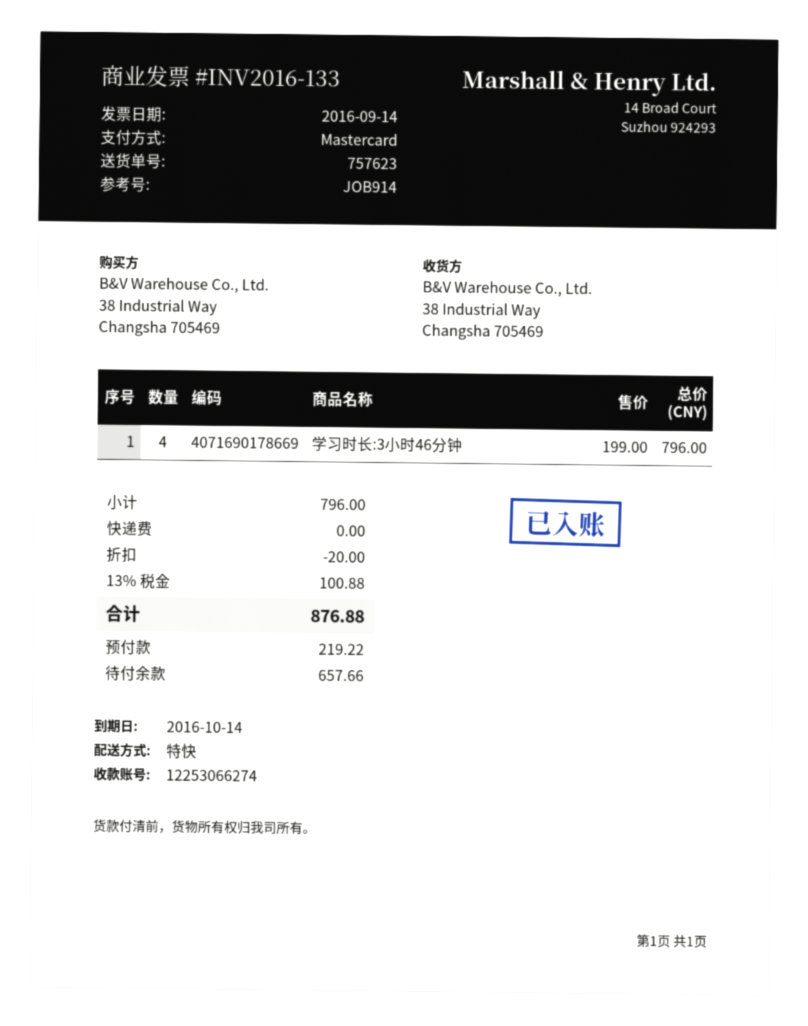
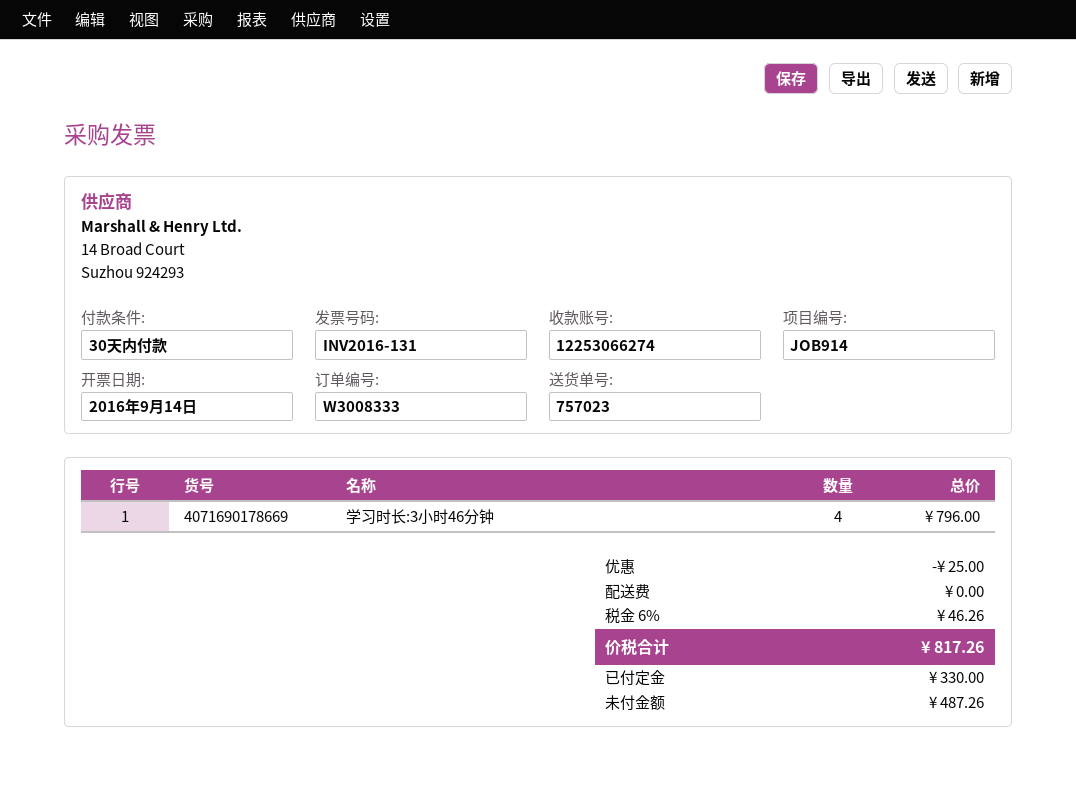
delivery note number: 757623 -> 757023
invoice number: INV2016-133 -> INV2016-131
discount: 20.00 -> 25.00
tax: 13% = 100.88 -> 6% = 46.26
total: 876.88 -> 817.26
deposit: 219.22 -> 330.00
balance: 657.66 -> 487.26

